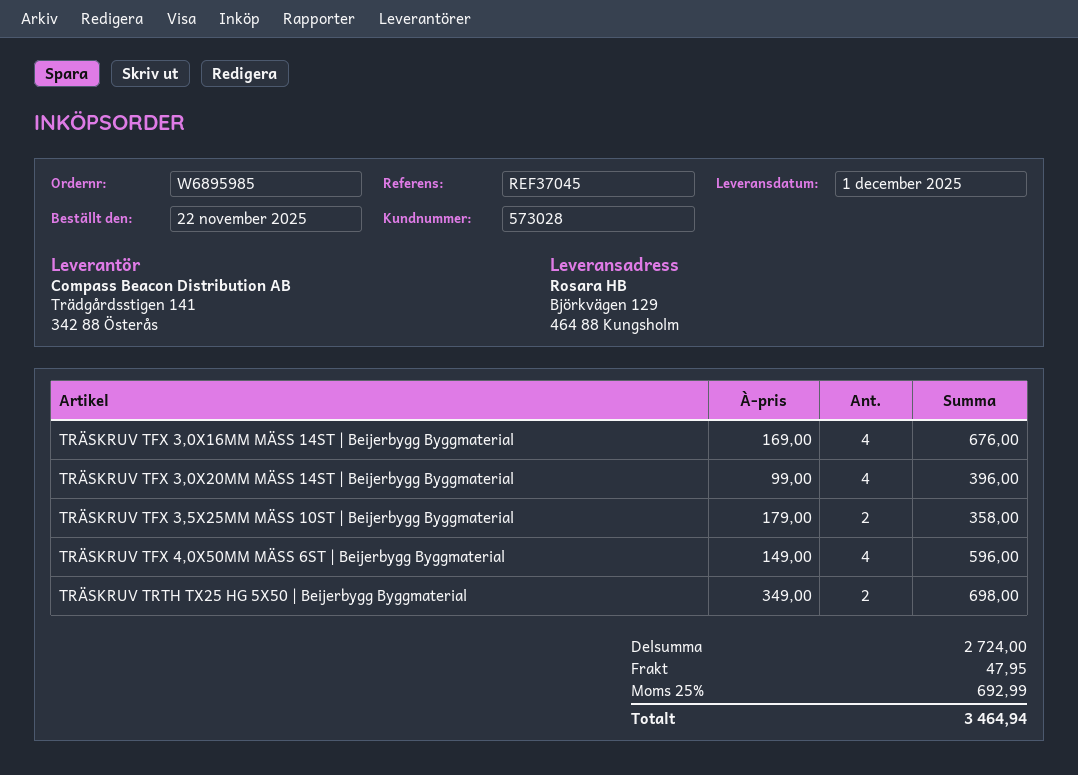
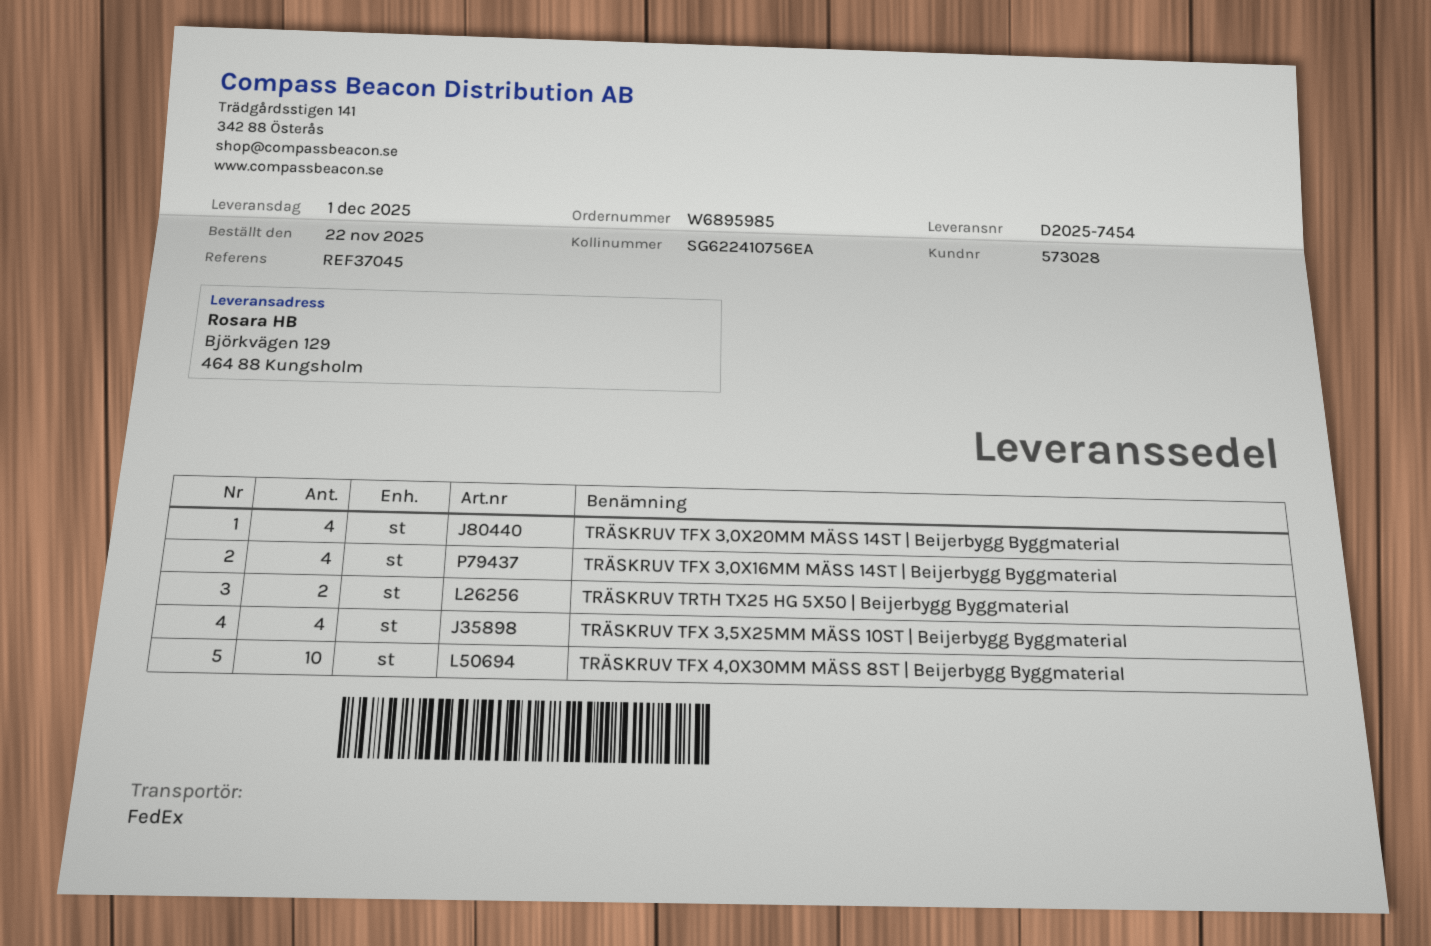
TRÄSKRUV TFX 3,5X25MM MÄSS 10ST | Beijerbygg Byggmaterial: 2 -> 4
TRÄSKRUV TFX 4,0X50MM MÄSS 6ST | Beijerbygg Byggmaterial: 4 -> none
TRÄSKRUV TFX 4,0X30MM MÄSS 8ST | Beijerbygg Byggmaterial: none -> 10

